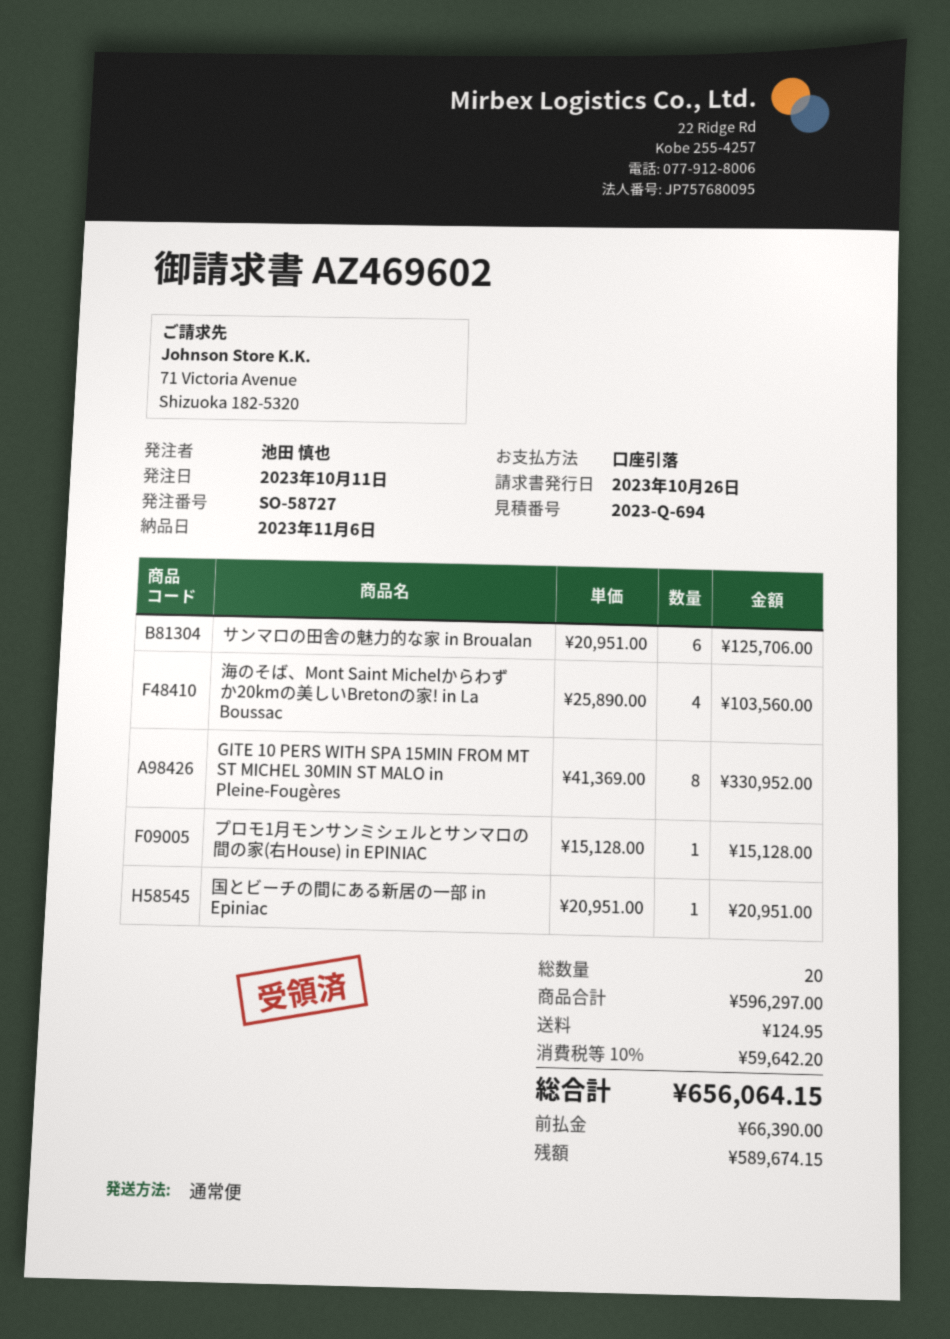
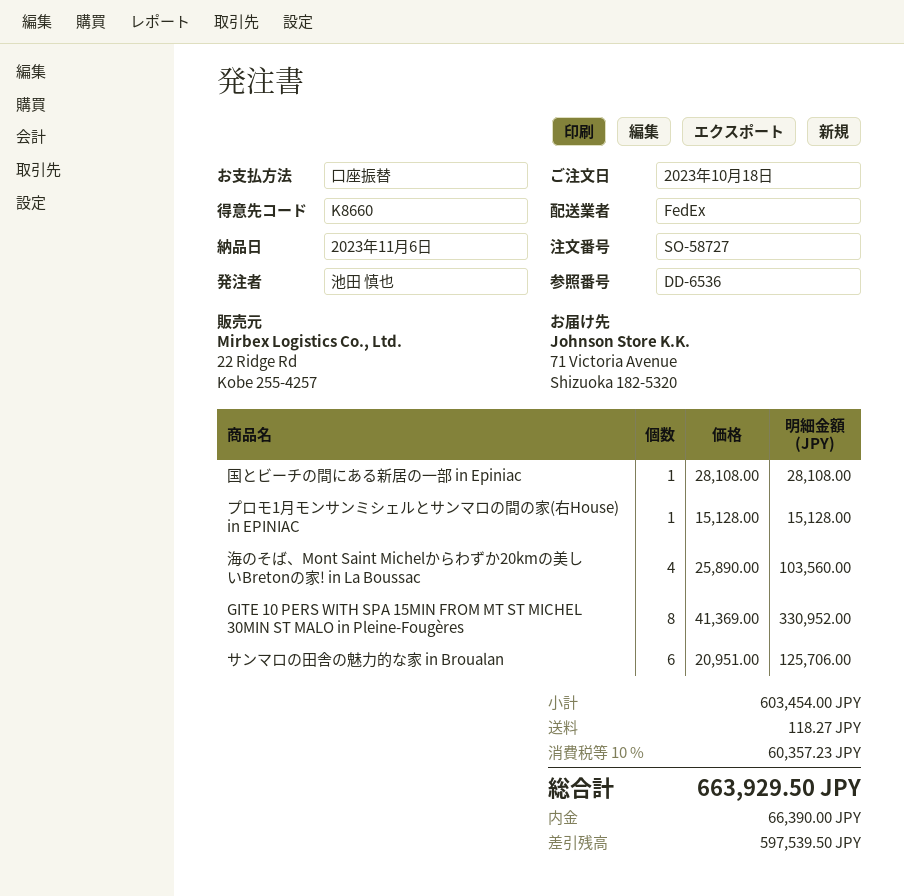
order date: 2023-10-11 -> 2023-10-18
shipping method: standard -> FedEx
国とビーチの間にある新居の一部 in Epiniac: 1 x 20951.00 = 20951.00 -> 1 x 28108.00 = 28108.00
subtotal: 596297.00 -> 603454.00
shipping: 124.95 -> 118.27
tax: 10% = 59642.20 -> 10% = 60357.23
total: 656064.15 -> 663929.50
balance: 589674.15 -> 597539.50

